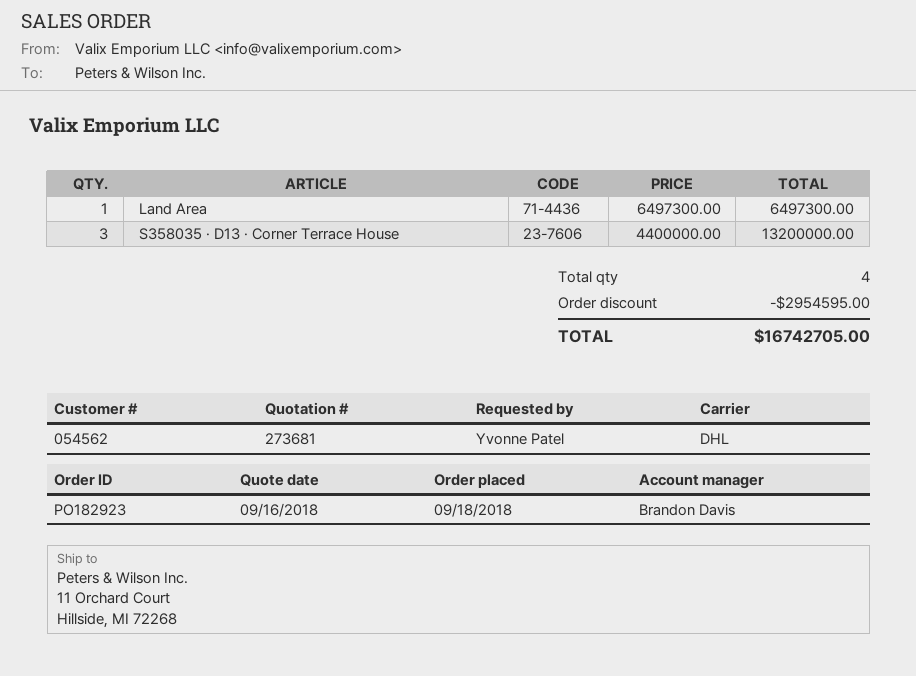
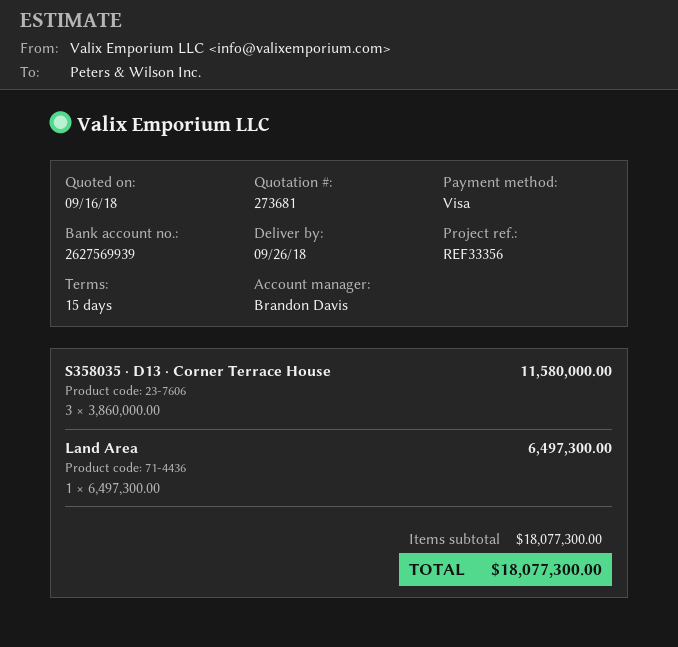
S358035 · D13 · Corner Terrace House: 3 x 4400000.00 = 13200000.00 -> 3 x 3860000.00 = 11580000.00
discount: 2954595.00 -> none
total: 16742705.00 -> 18077300.00

